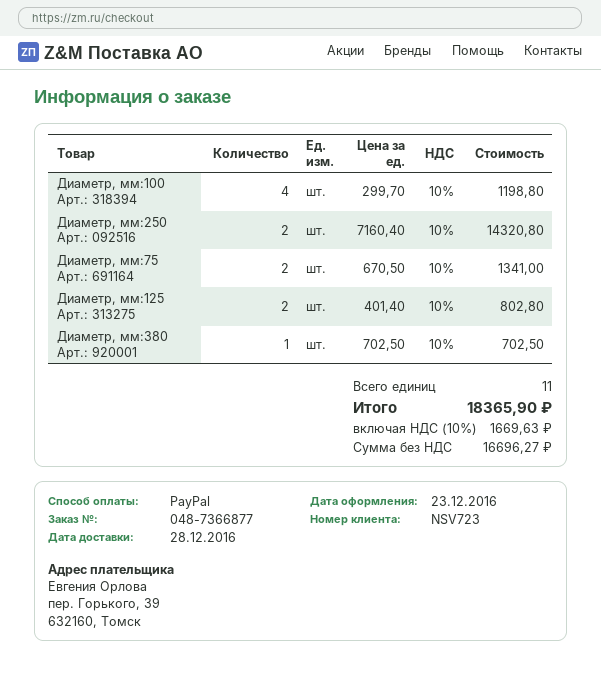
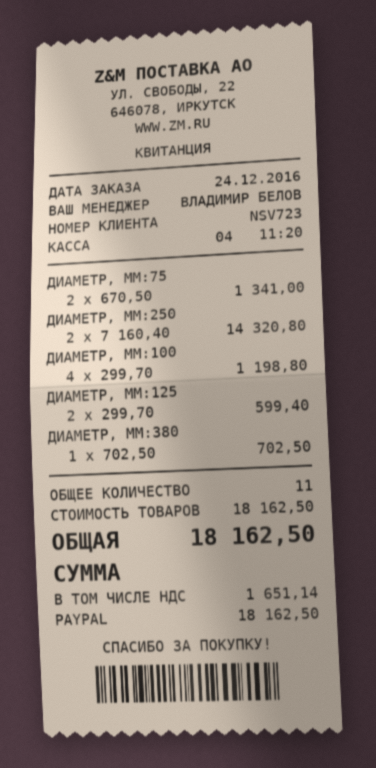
order date: 2016-12-23 -> 2016-12-24
Диаметр, мм:125: 2 x 401.40 = 802.80 -> 2 x 299.70 = 599.40
tax: 1669.63 -> 1651.14
total: 18365.90 -> 18162.50

